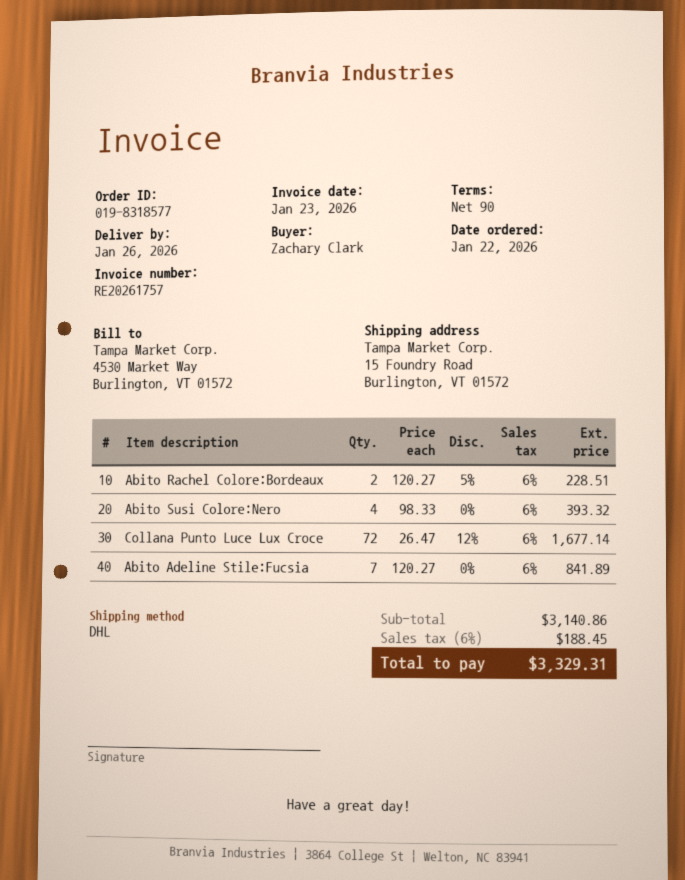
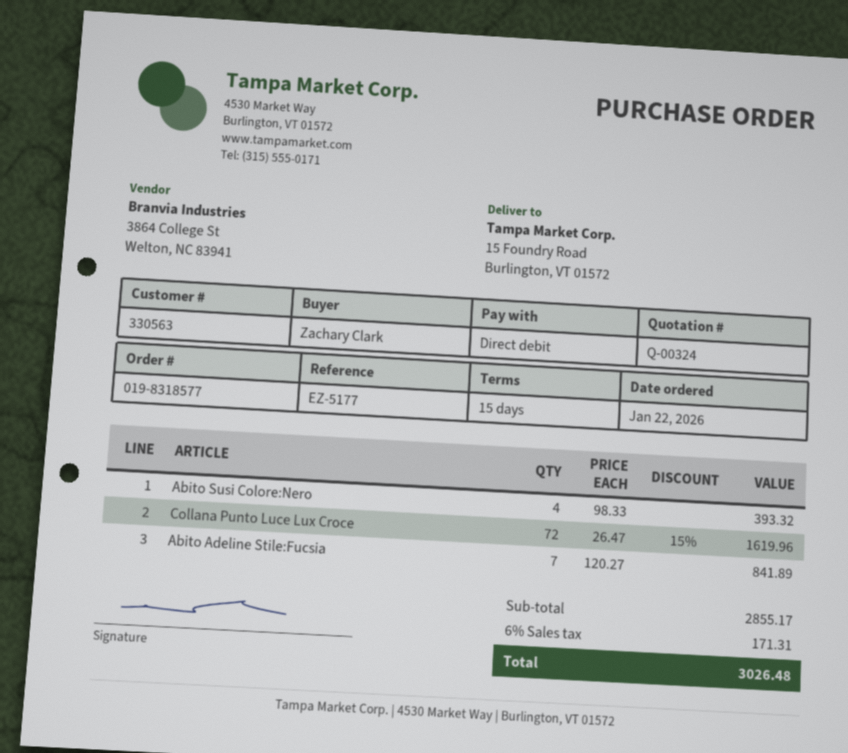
payment terms: 90 days -> 15 days
Abito Rachel Colore:Bordeaux: 2 x 120.27 - 5% = 228.51 -> none
Collana Punto Luce Lux Croce: 72 x 26.47 - 12% = 1677.14 -> 72 x 26.47 - 15% = 1619.96
subtotal: 3140.86 -> 2855.17
tax: 6% = 188.45 -> 6% = 171.31
total: 3329.31 -> 3026.48

